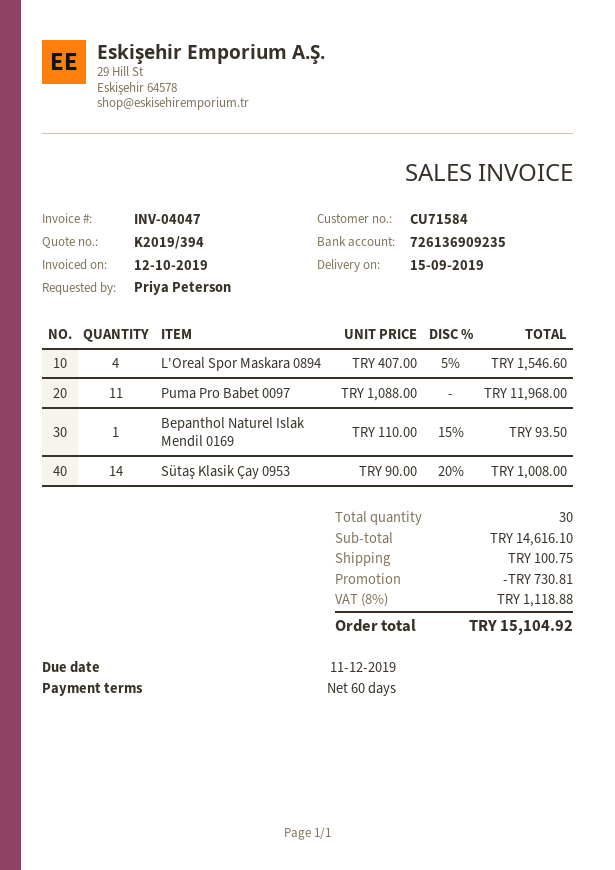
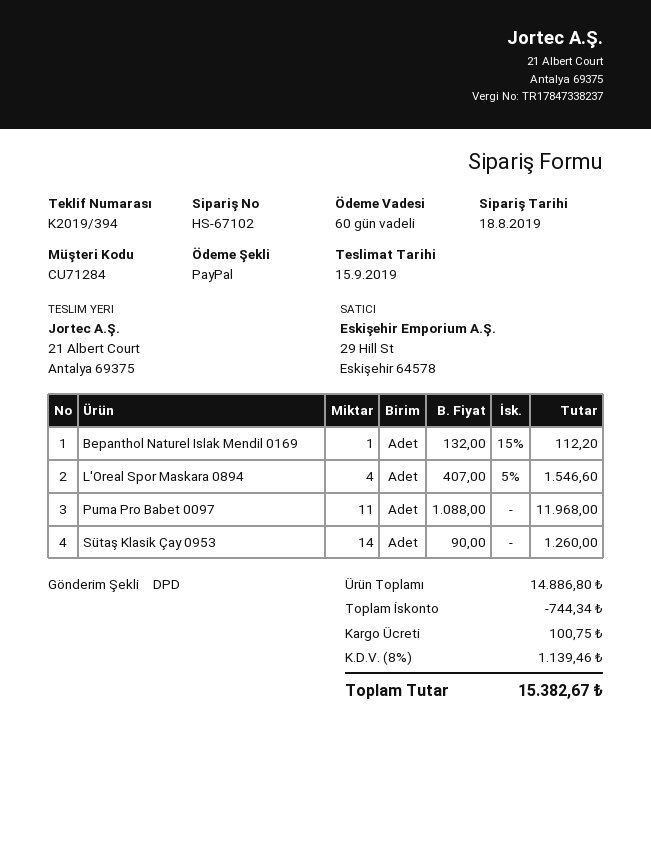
customer number: CU71584 -> CU71284
Bepanthol Naturel Islak Mendil 0169: 1 x 110.00 - 15% = 93.50 -> 1 x 132.00 - 15% = 112.20
Sütaş Klasik Çay 0953: 14 x 90.00 - 20% = 1008.00 -> 14 x 90.00 = 1260.00
subtotal: 14616.10 -> 14886.80
discount: 730.81 -> 744.34
tax: 8% = 1118.88 -> 8% = 1139.46
total: 15104.92 -> 15382.67

